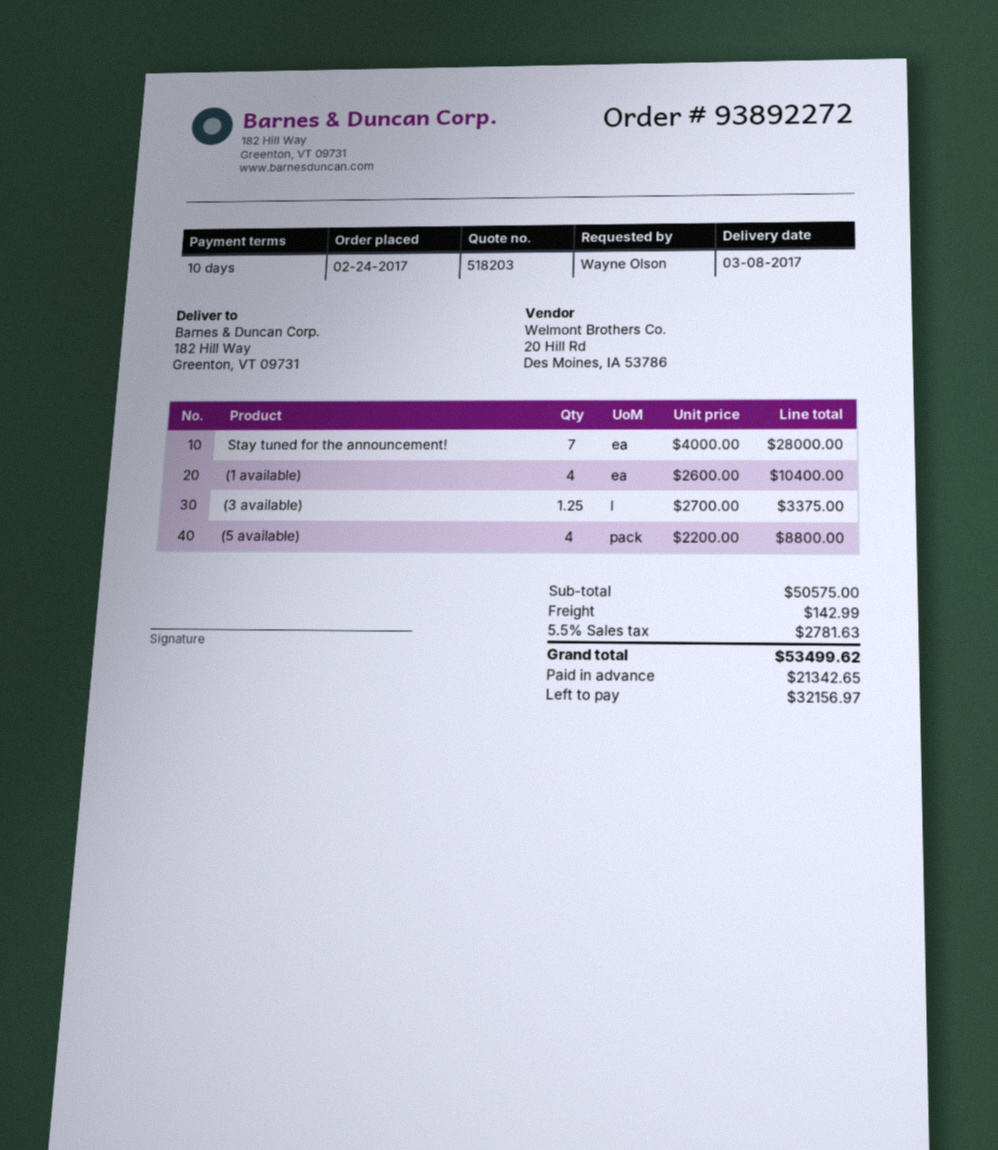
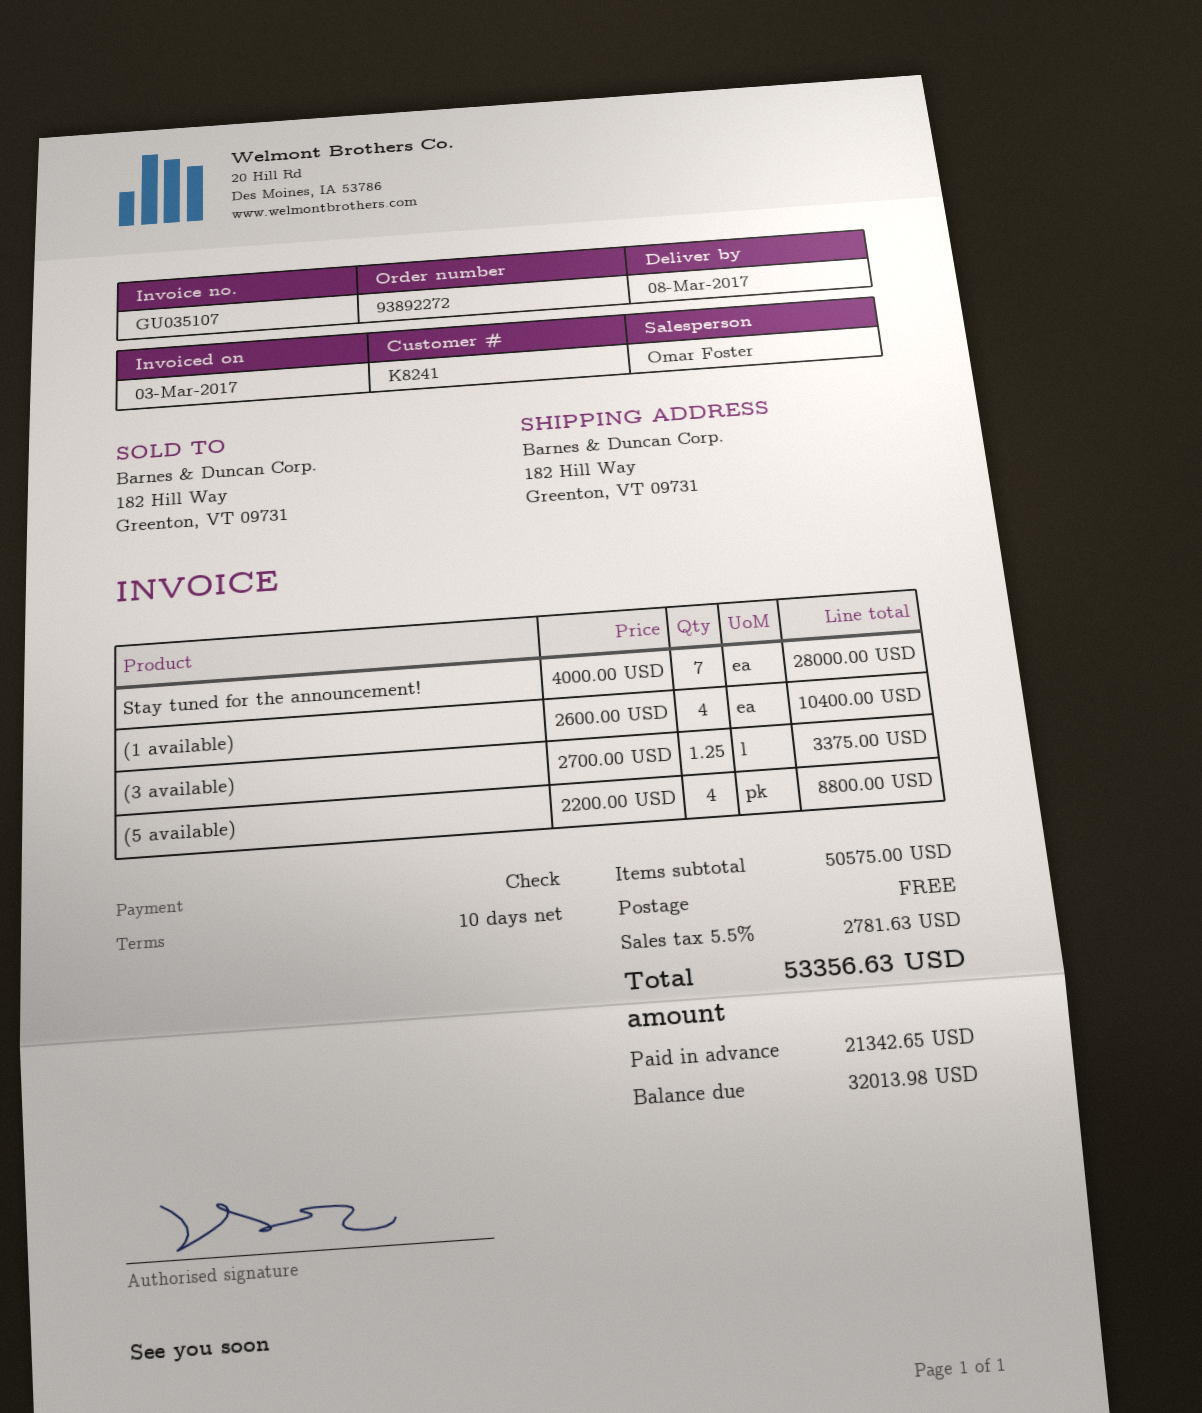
shipping: 142.99 -> 0.00
total: 53499.62 -> 53356.63
balance: 32156.97 -> 32013.98

